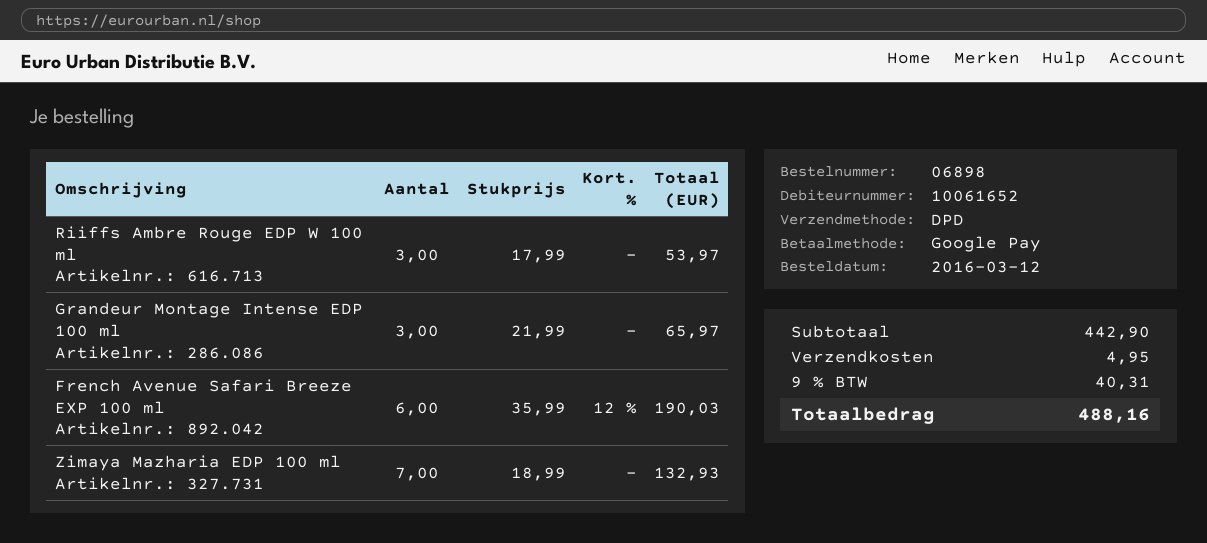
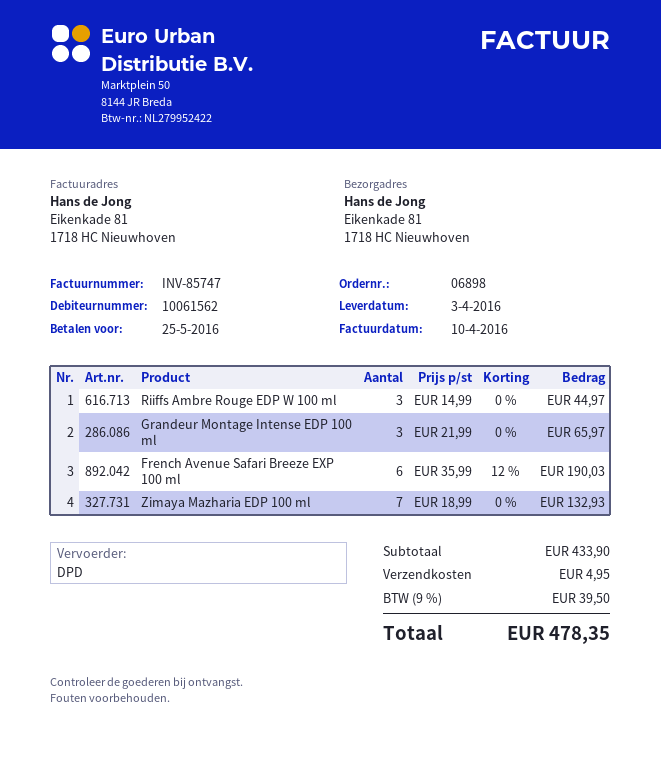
customer number: 10061652 -> 10061562
Riiffs Ambre Rouge EDP W 100 ml: 3 x 17.99 = 53.97 -> 3 x 14.99 = 44.97
subtotal: 442.90 -> 433.90
tax: 9% = 40.31 -> 9% = 39.50
total: 488.16 -> 478.35

